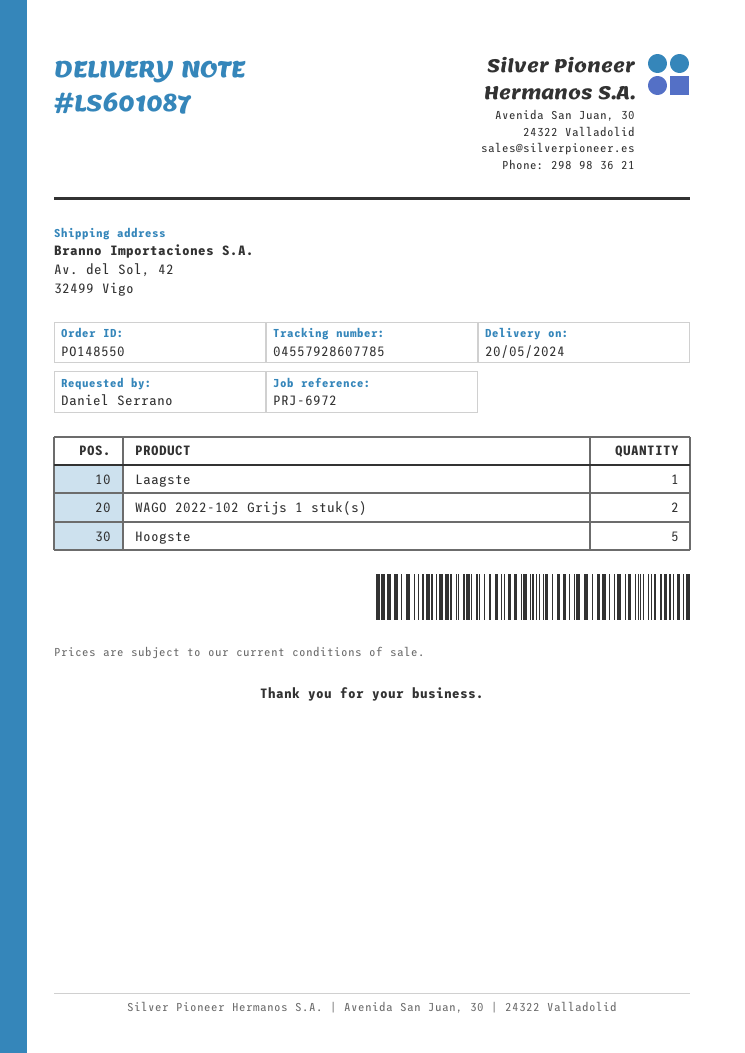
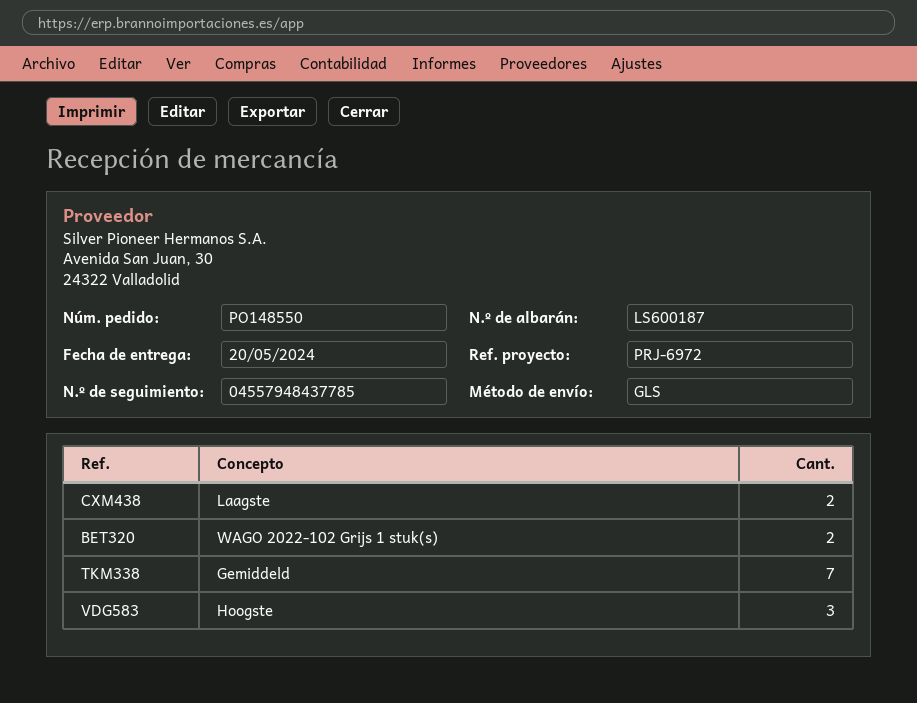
delivery note number: LS601087 -> LS600187
tracking number: 04557928607785 -> 04557948437785
Laagste: 1 -> 2
Hoogste: 5 -> 3
Gemiddeld: none -> 7

